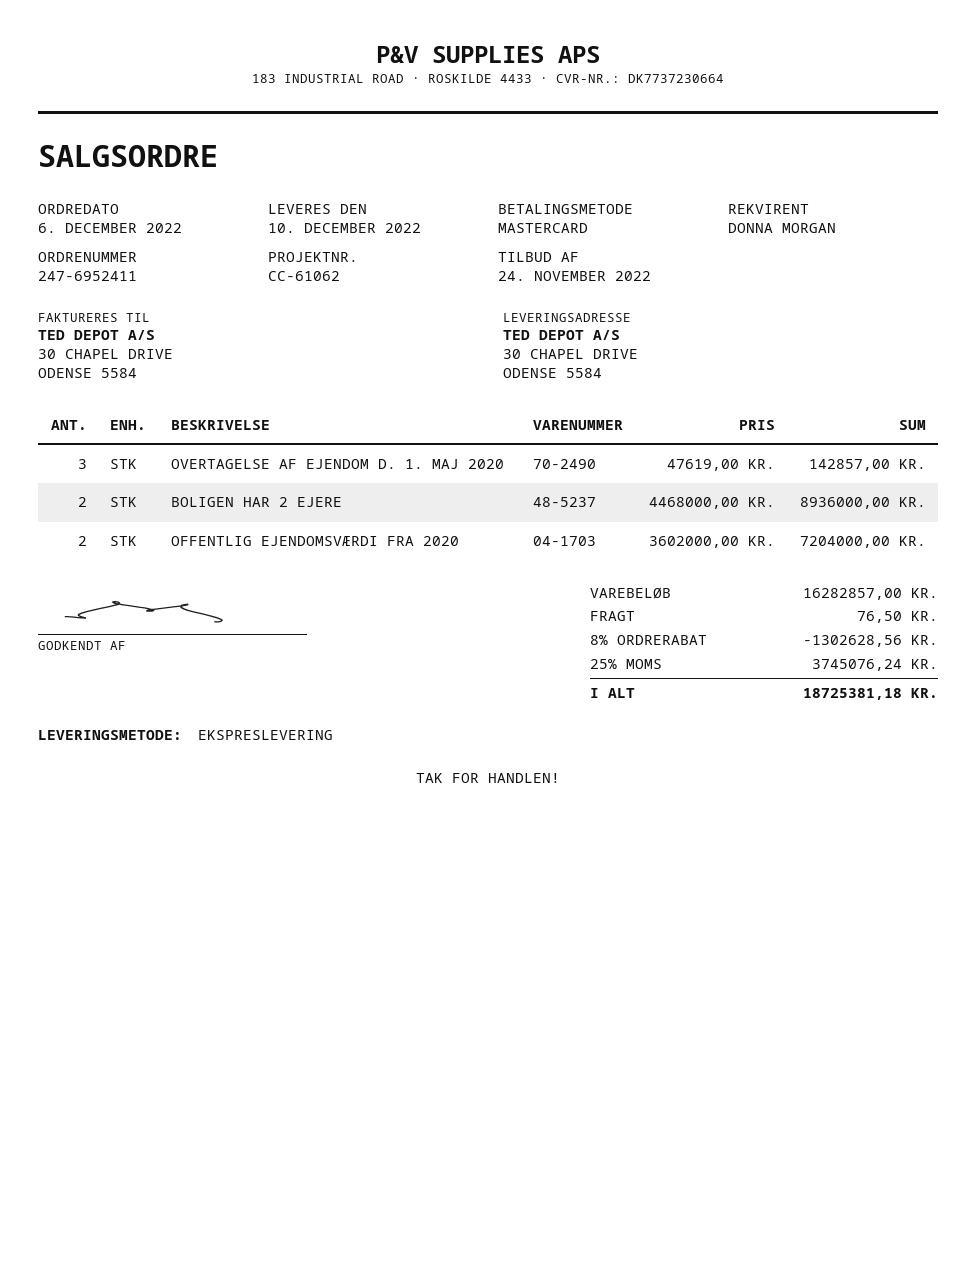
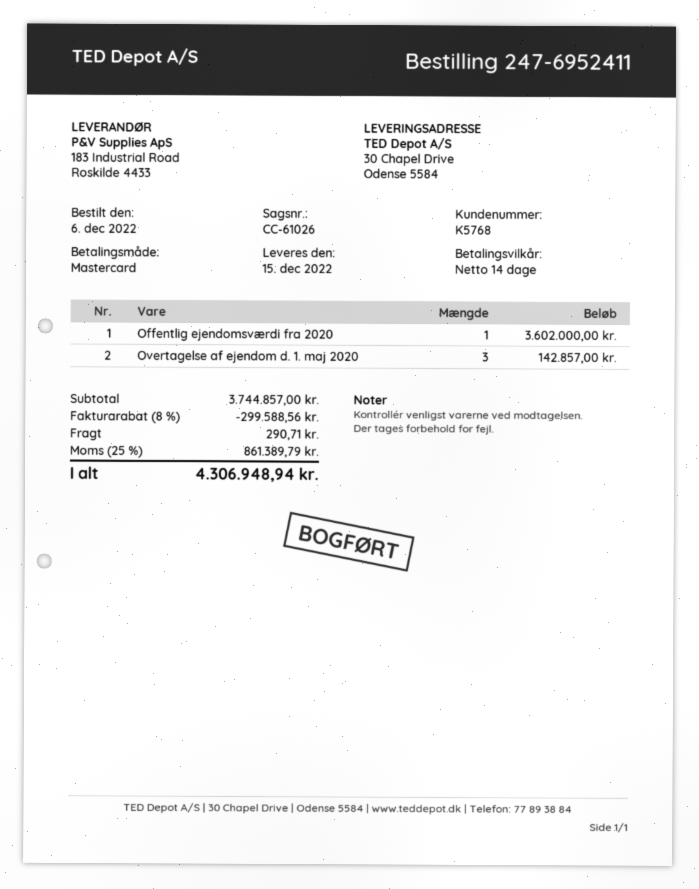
delivery date: 2022-12-10 -> 2022-12-15
reference: CC-61062 -> CC-61026
BOLIGEN HAR 2 EJERE: 2 for 8936000.00 -> none
OFFENTLIG EJENDOMSVÆRDI FRA 2020: 2 for 7204000.00 -> 1 for 3602000.00
subtotal: 16282857.00 -> 3744857.00
discount: 8% = 1302628.56 -> 8% = 299588.56
shipping: 76.50 -> 290.71
tax: 25% = 3745076.24 -> 25% = 861389.79
total: 18725381.18 -> 4306948.94

